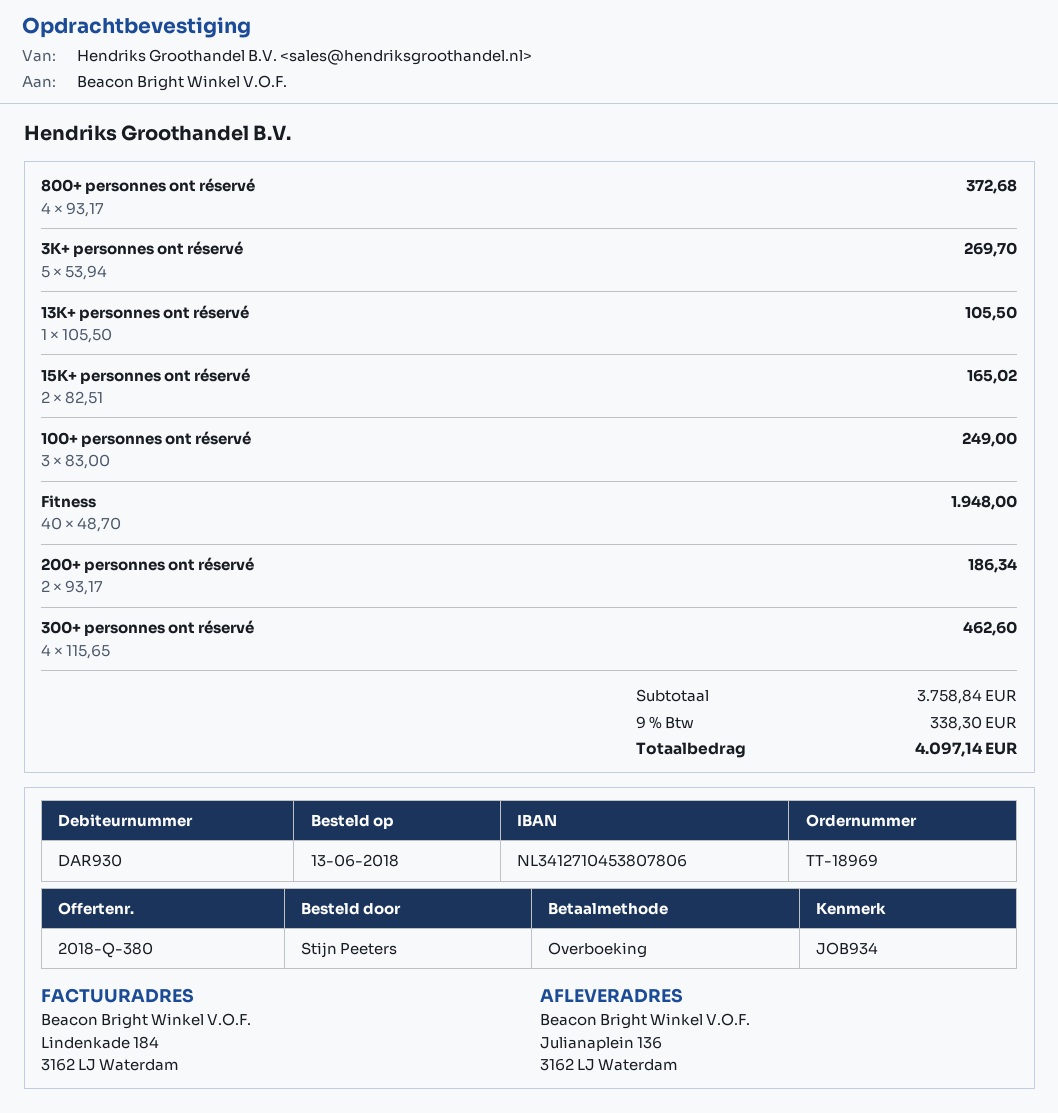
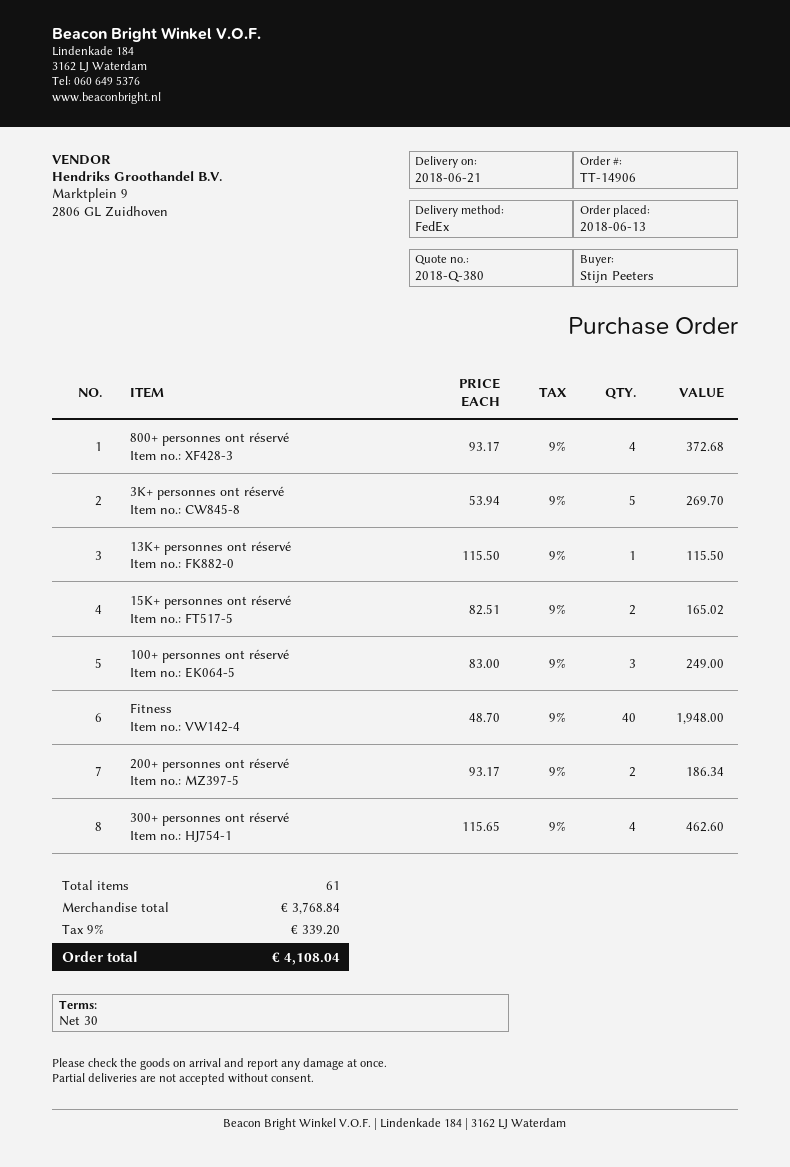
order number: TT-18969 -> TT-14906
13K+ personnes ont réservé: 1 x 105.50 = 105.50 -> 1 x 115.50 = 115.50
subtotal: 3758.84 -> 3768.84
tax: 9% = 338.30 -> 9% = 339.20
total: 4097.14 -> 4108.04

